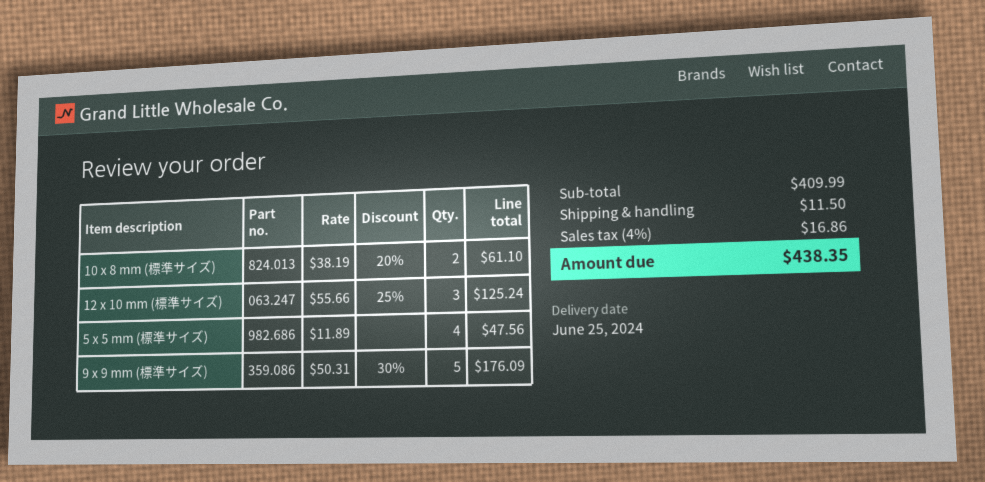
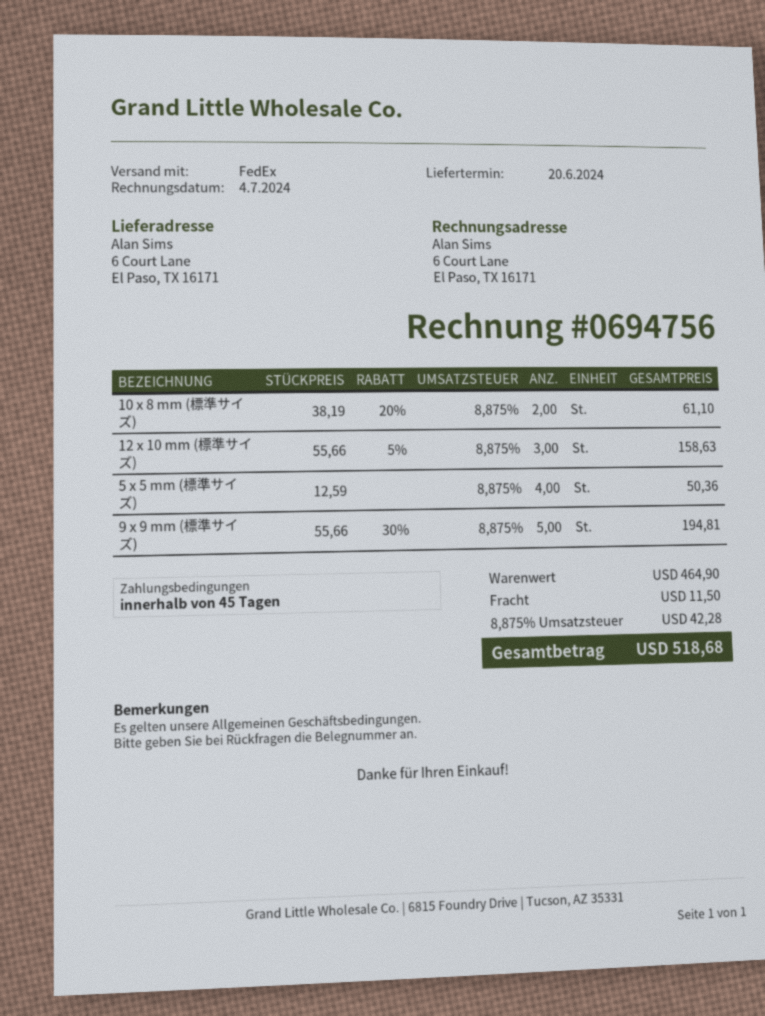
delivery date: 2024-06-25 -> 2024-06-20
12 x 10 mm (標準サイズ): 3 x 55.66 - 25% = 125.24 -> 3 x 55.66 - 5% = 158.63
5 x 5 mm (標準サイズ): 4 x 11.89 = 47.56 -> 4 x 12.59 = 50.36
9 x 9 mm (標準サイズ): 5 x 50.31 - 30% = 176.09 -> 5 x 55.66 - 30% = 194.81
subtotal: 409.99 -> 464.90
tax: 4% = 16.86 -> 8.875% = 42.28
total: 438.35 -> 518.68

